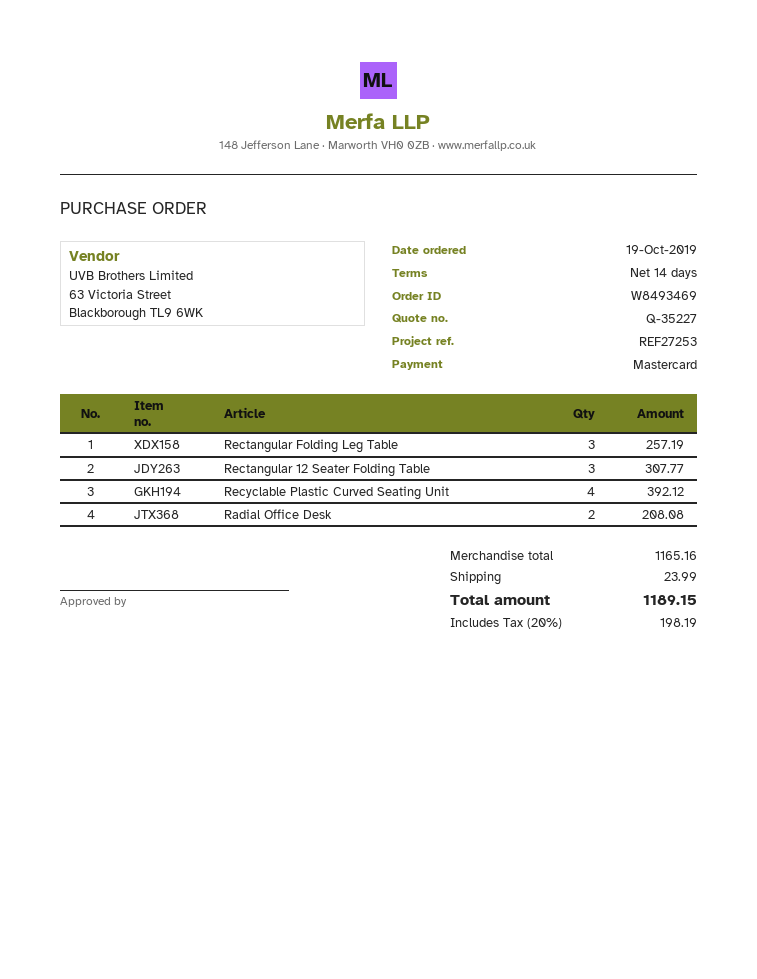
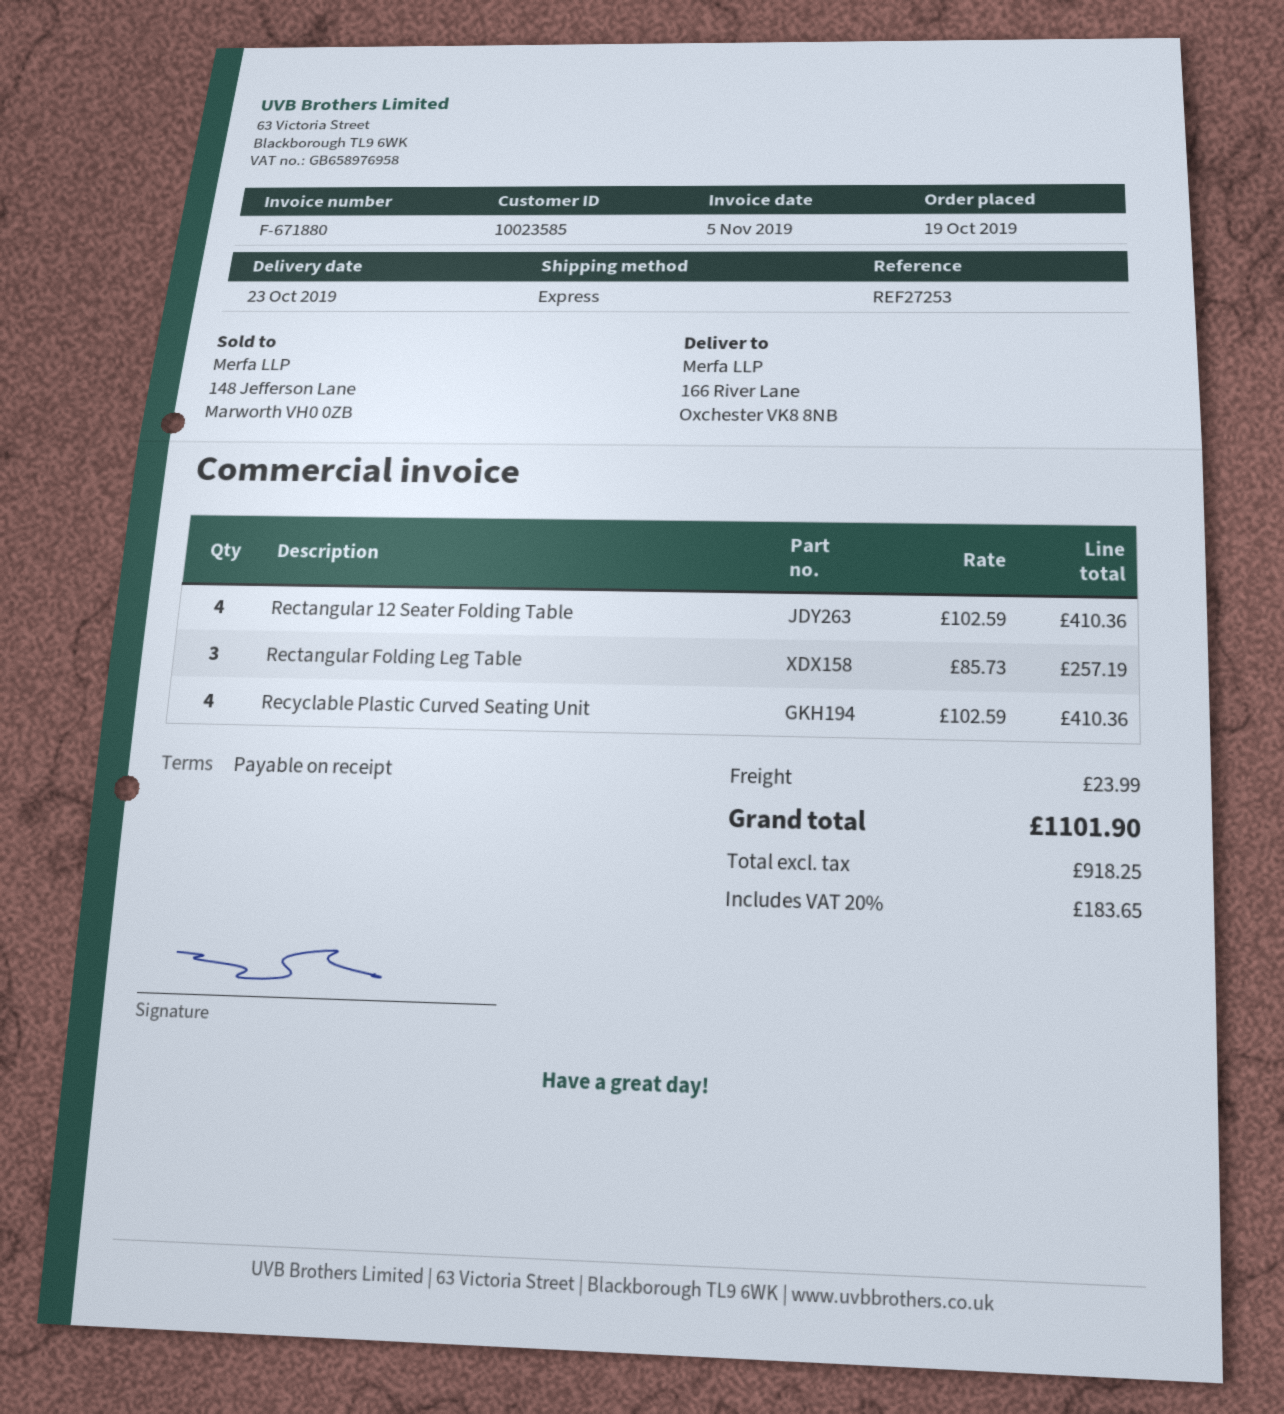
payment terms: 14 days -> on receipt
Rectangular 12 Seater Folding Table: 3 for 307.77 -> 4 for 410.36
Recyclable Plastic Curved Seating Unit: 4 for 392.12 -> 4 for 410.36
Radial Office Desk: 2 for 208.08 -> none
tax: 20% = 198.19 -> 20% = 183.65
total: 1189.15 -> 1101.90

